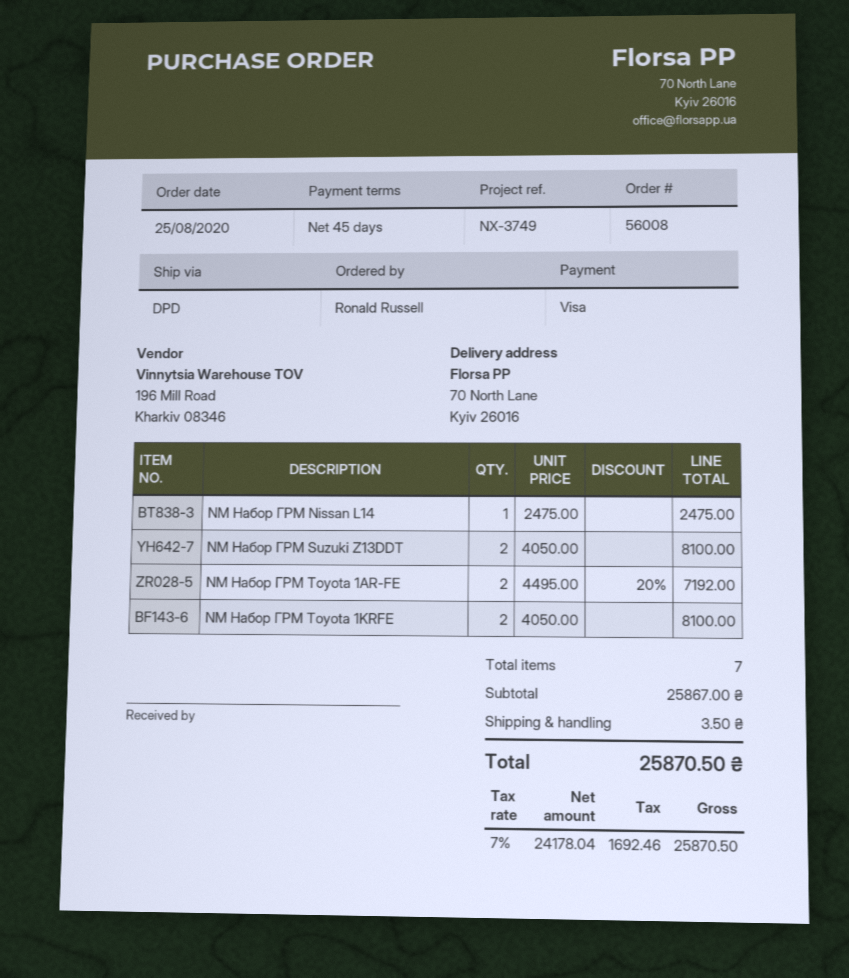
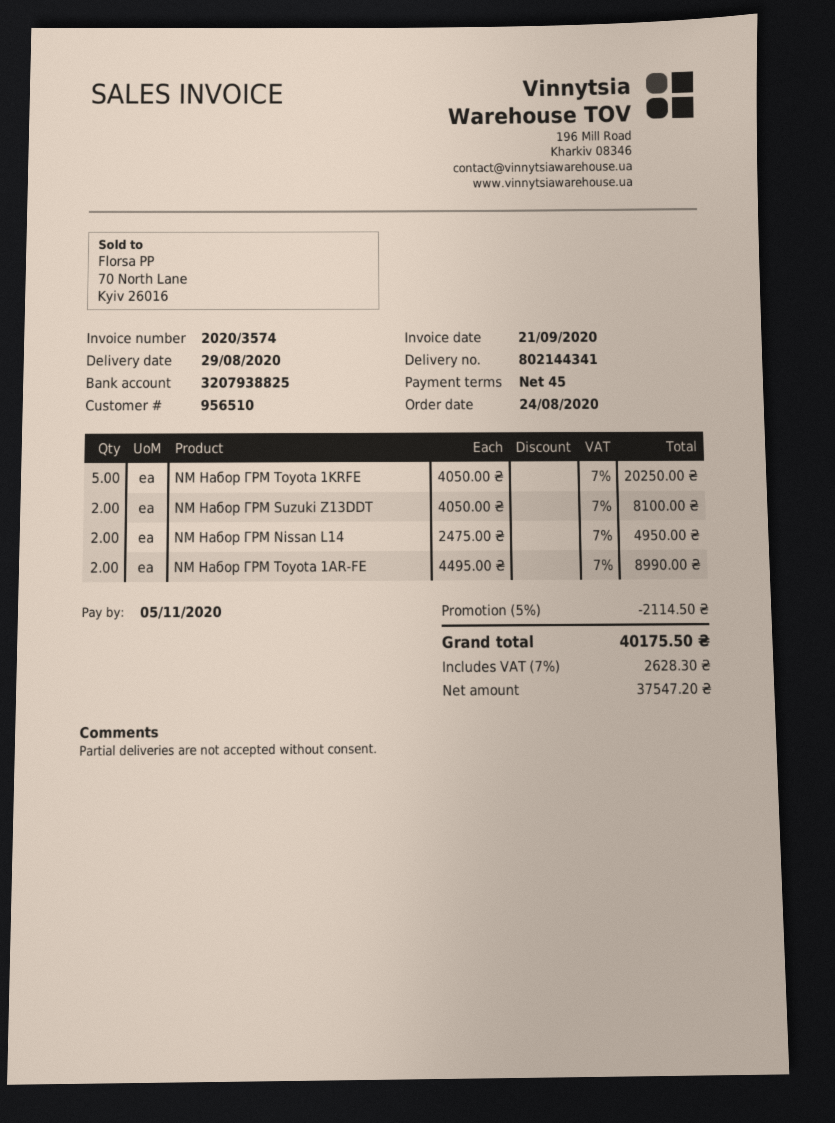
order date: 2020-08-25 -> 2020-08-24
NM Набор ГРМ Nissan L14: 1 x 2475.00 = 2475.00 -> 2 x 2475.00 = 4950.00
NM Набор ГРМ Toyota 1AR-FE: 2 x 4495.00 - 20% = 7192.00 -> 2 x 4495.00 = 8990.00
NM Набор ГРМ Toyota 1KRFE: 2 x 4050.00 = 8100.00 -> 5 x 4050.00 = 20250.00
discount: none -> 5% = 2114.50
shipping: 3.50 -> none
net: 24178.04 -> 37547.20
tax: 7% = 1692.46 -> 7% = 2628.30
total: 25870.50 -> 40175.50

